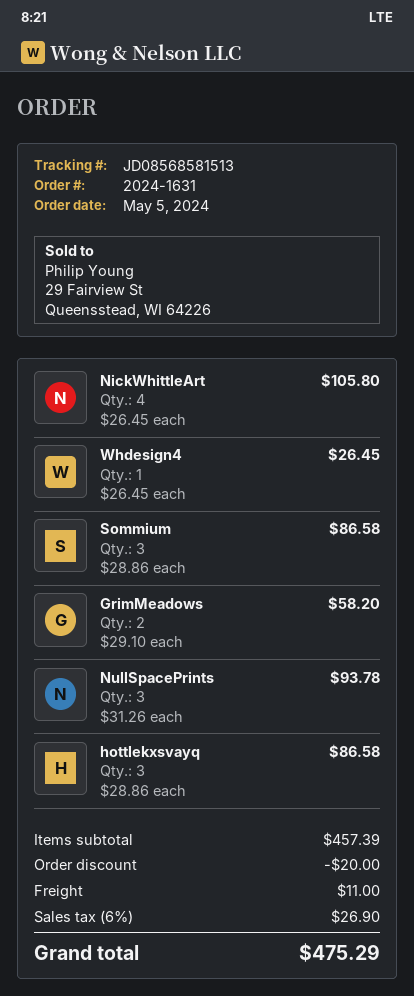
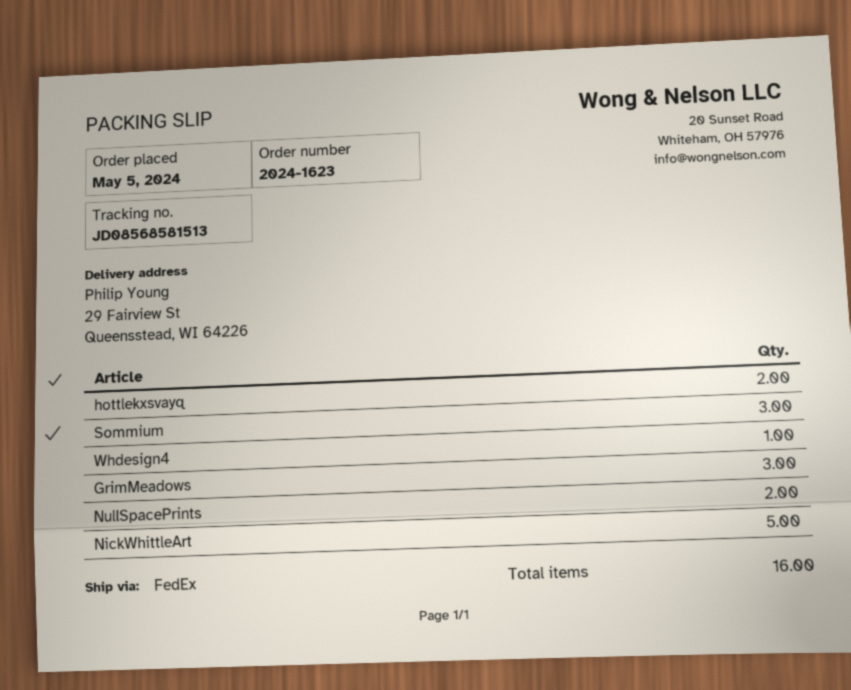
order number: 2024-1631 -> 2024-1623
NickWhittleArt: 4 -> 5
GrimMeadows: 2 -> 3
NullSpacePrints: 3 -> 2
hottlekxsvayq: 3 -> 2

